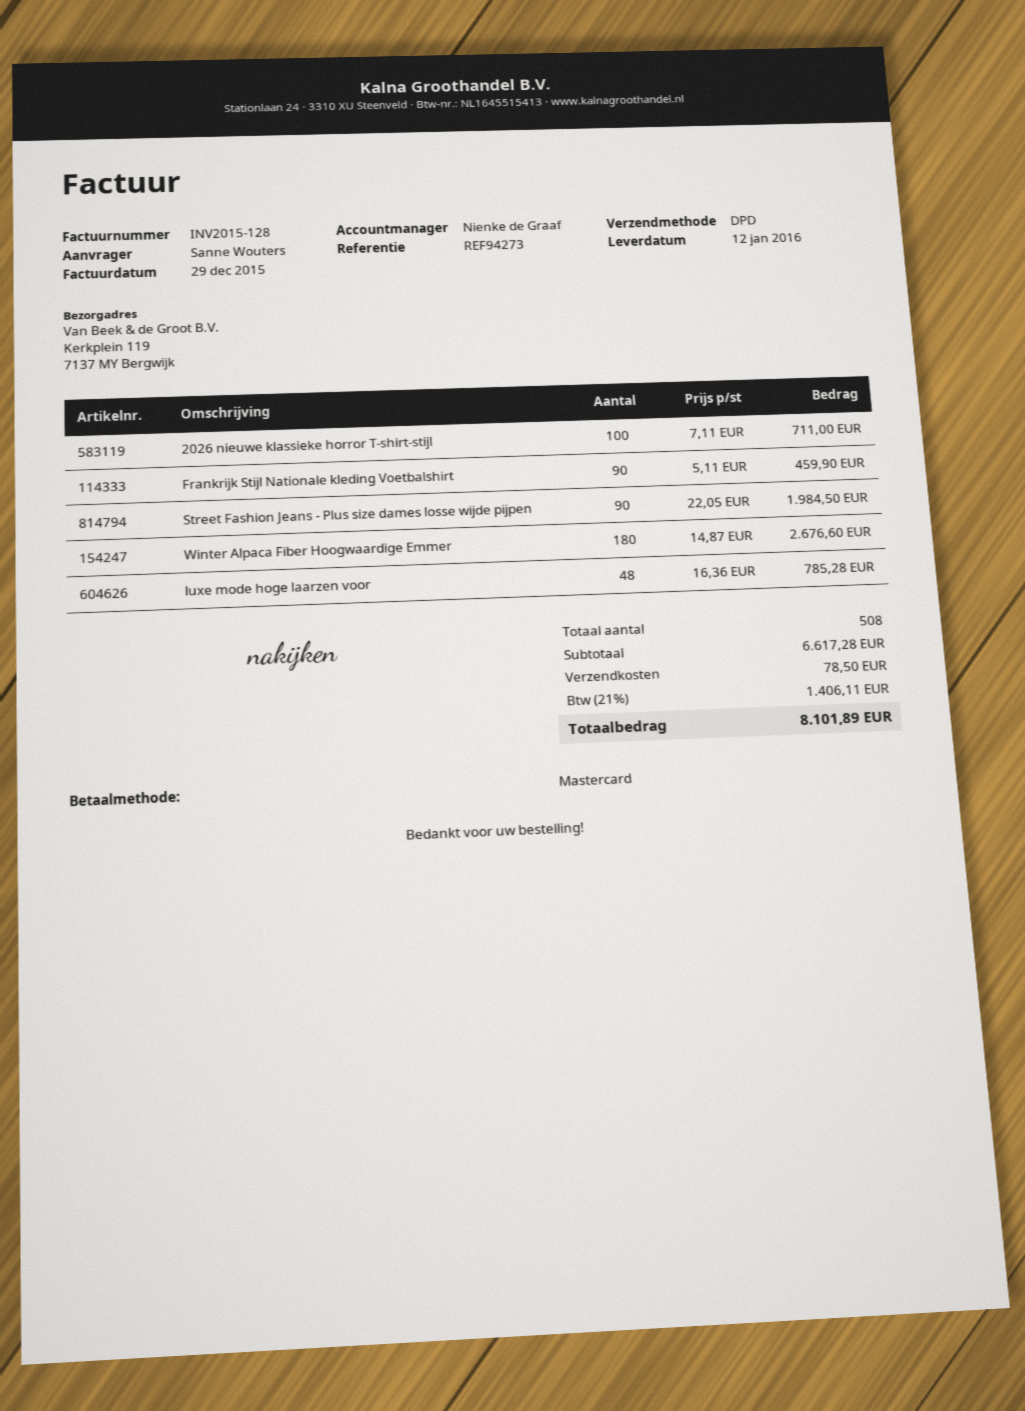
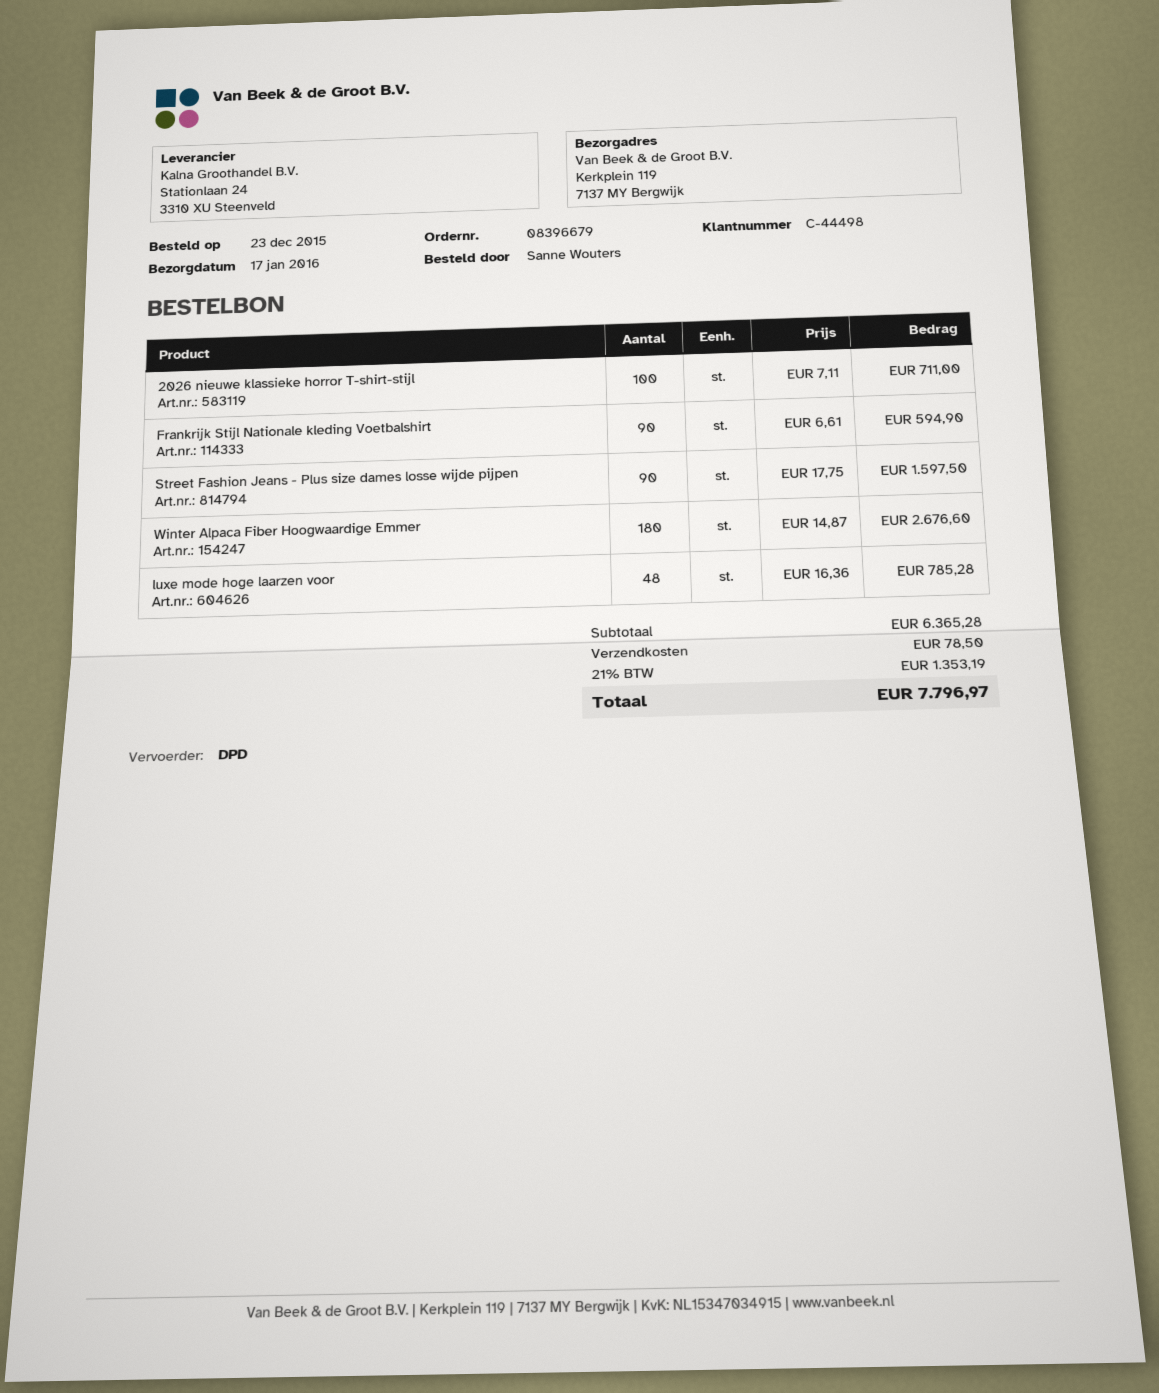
delivery date: 2016-01-12 -> 2016-01-17
Frankrijk Stijl Nationale kleding Voetbalshirt: 90 x 5.11 = 459.90 -> 90 x 6.61 = 594.90
Street Fashion Jeans - Plus size dames losse wijde pijpen: 90 x 22.05 = 1984.50 -> 90 x 17.75 = 1597.50
subtotal: 6617.28 -> 6365.28
tax: 21% = 1406.11 -> 21% = 1353.19
total: 8101.89 -> 7796.97

